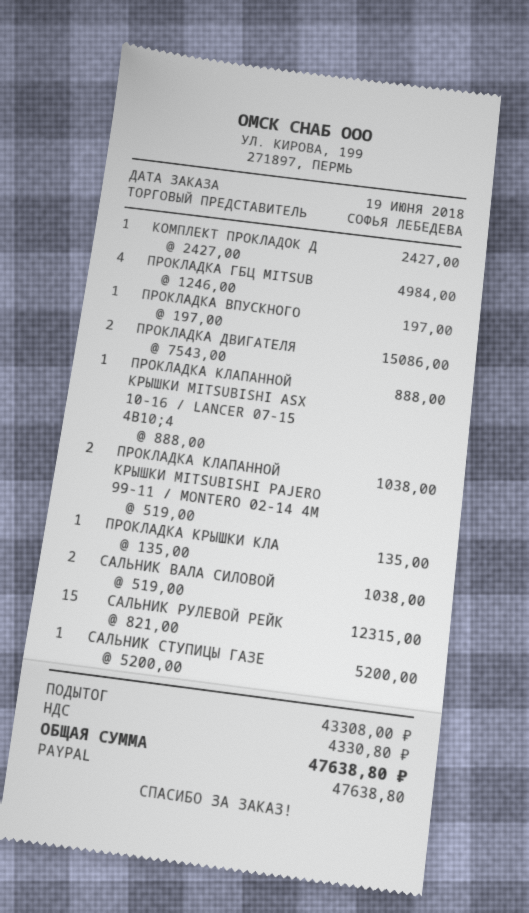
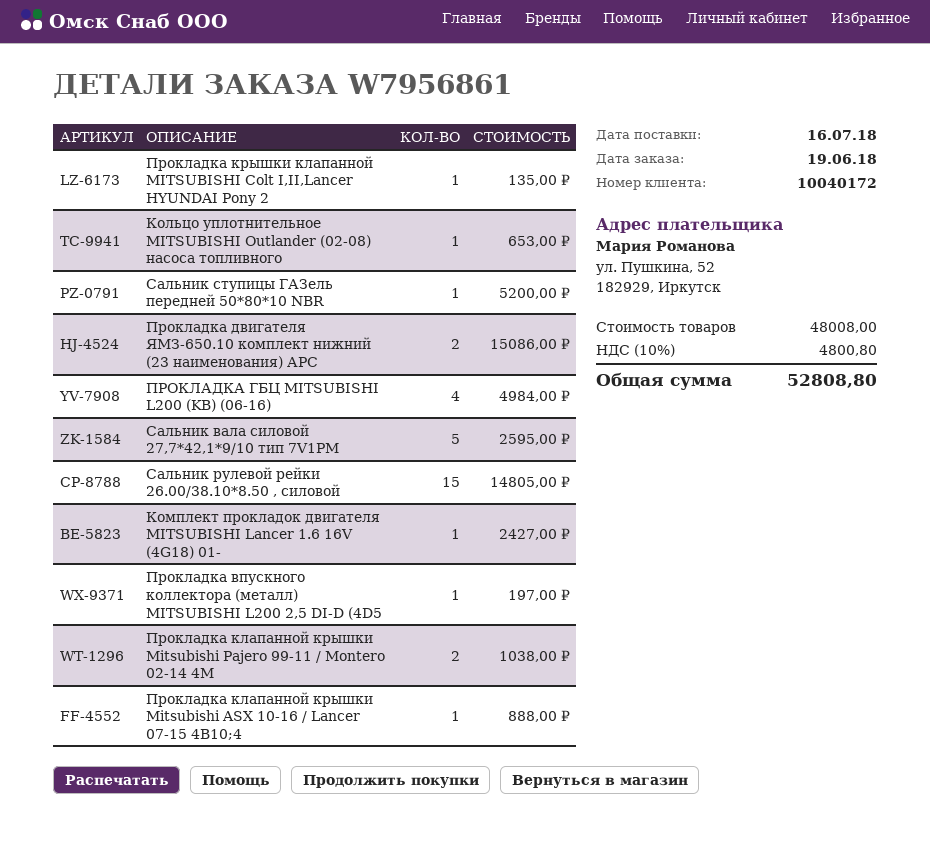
САЛЬНИК ВАЛА СИЛОВОЙ: 2 for 1038.00 -> 5 for 2595.00
САЛЬНИК РУЛЕВОЙ РЕЙК: 15 for 12315.00 -> 15 for 14805.00
Кольцо уплотнительное MITSUBISHI Outlander (02-08) насоса топливного: none -> 1 for 653.00
subtotal: 43308.00 -> 48008.00
tax: 4330.80 -> 4800.80
total: 47638.80 -> 52808.80

